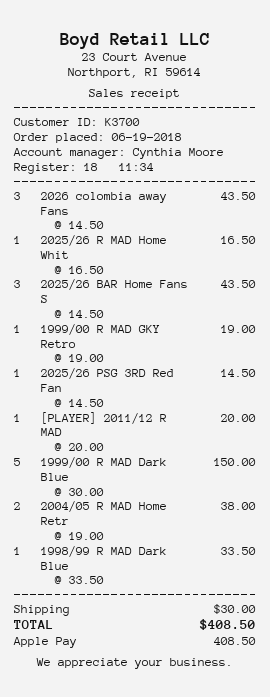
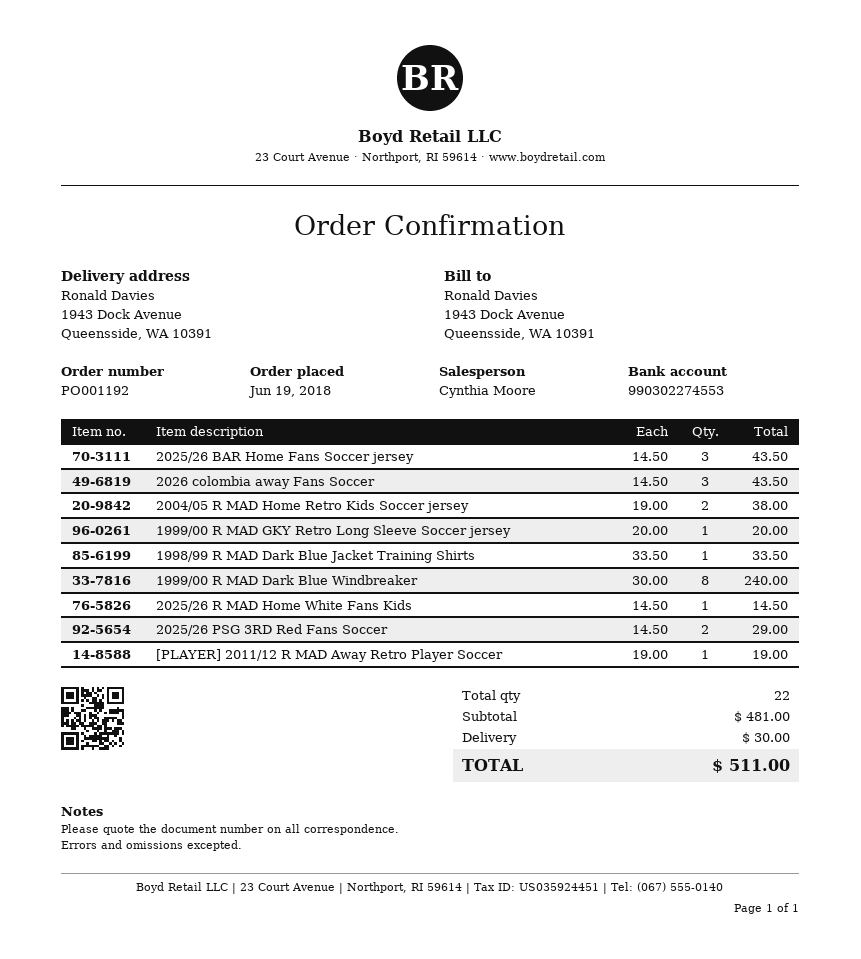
2025/26 R MAD Home Whit: 1 x 16.50 = 16.50 -> 1 x 14.50 = 14.50
1999/00 R MAD GKY Retro: 1 x 19.00 = 19.00 -> 1 x 20.00 = 20.00
2025/26 PSG 3RD Red Fan: 1 x 14.50 = 14.50 -> 2 x 14.50 = 29.00
[PLAYER] 2011/12 R MAD: 1 x 20.00 = 20.00 -> 1 x 19.00 = 19.00
1999/00 R MAD Dark Blue: 5 x 30.00 = 150.00 -> 8 x 30.00 = 240.00
total: 408.50 -> 511.00

